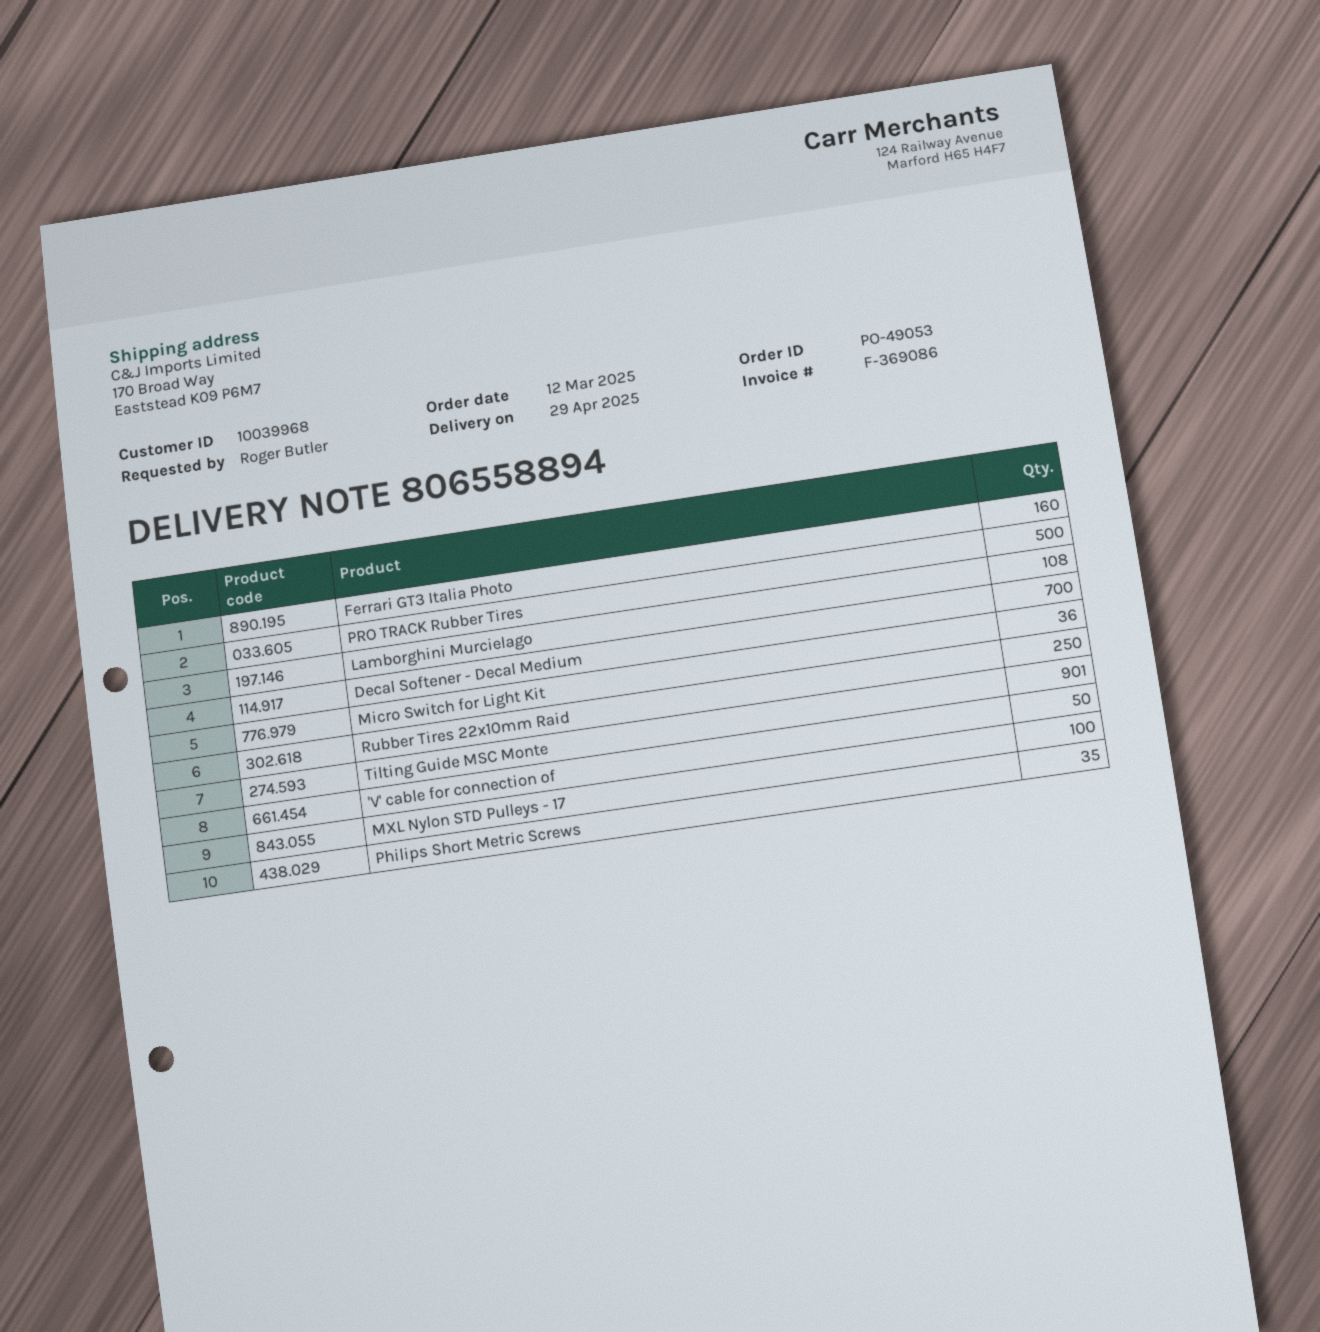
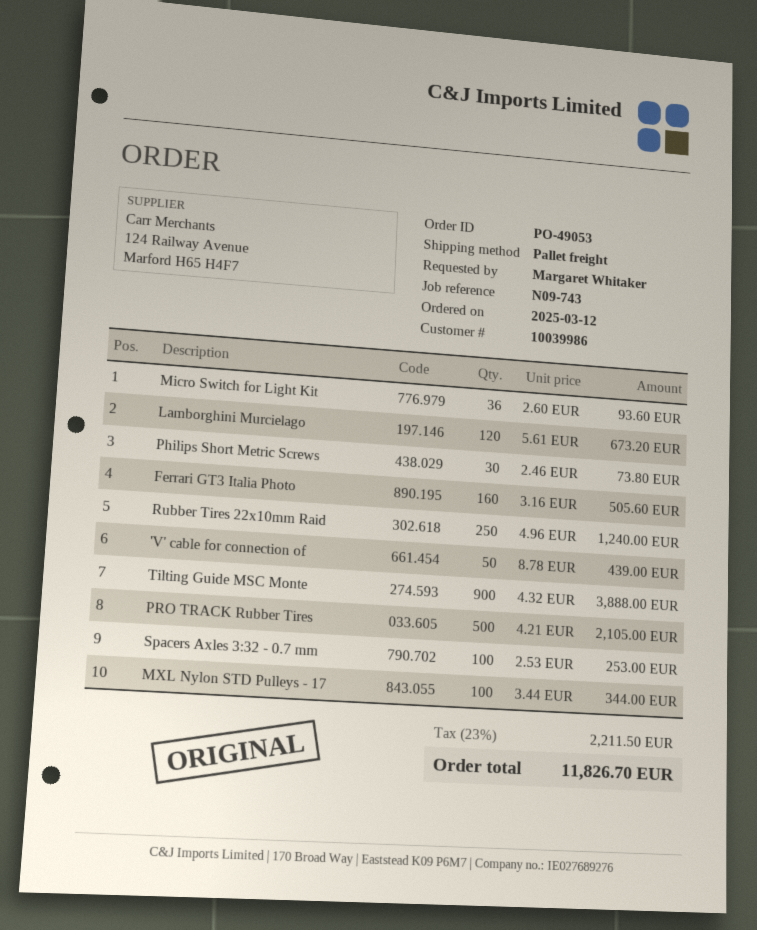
customer number: 10039968 -> 10039986
ordered by: Roger Butler -> Margaret Whitaker
Lamborghini Murcielago: 108 -> 120
Decal Softener - Decal Medium: 700 -> none
Tilting Guide MSC Monte: 901 -> 900
Philips Short Metric Screws: 35 -> 30
Spacers Axles 3:32 - 0.7 mm: none -> 100

